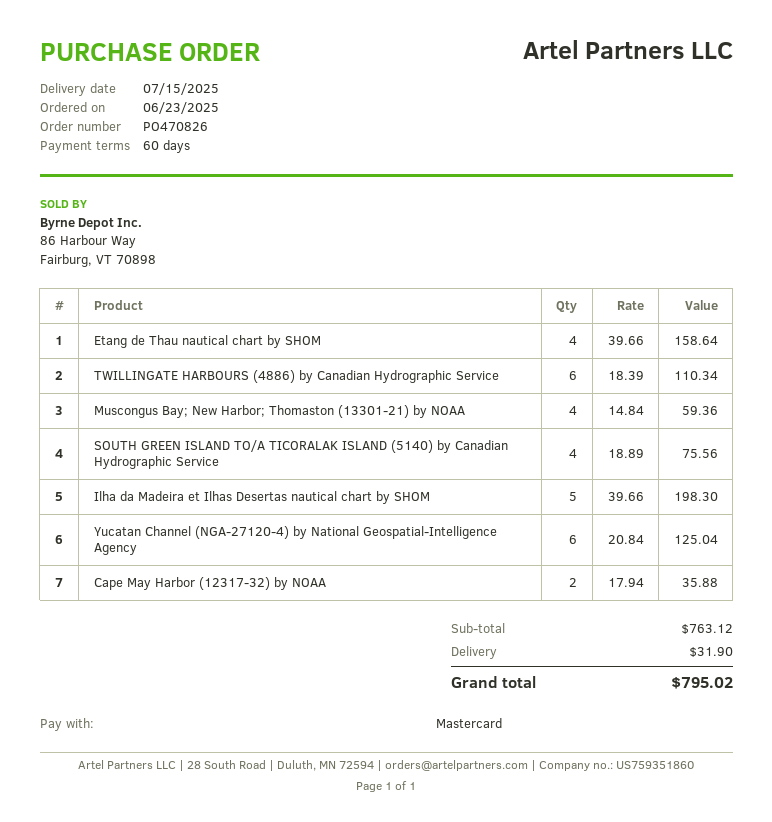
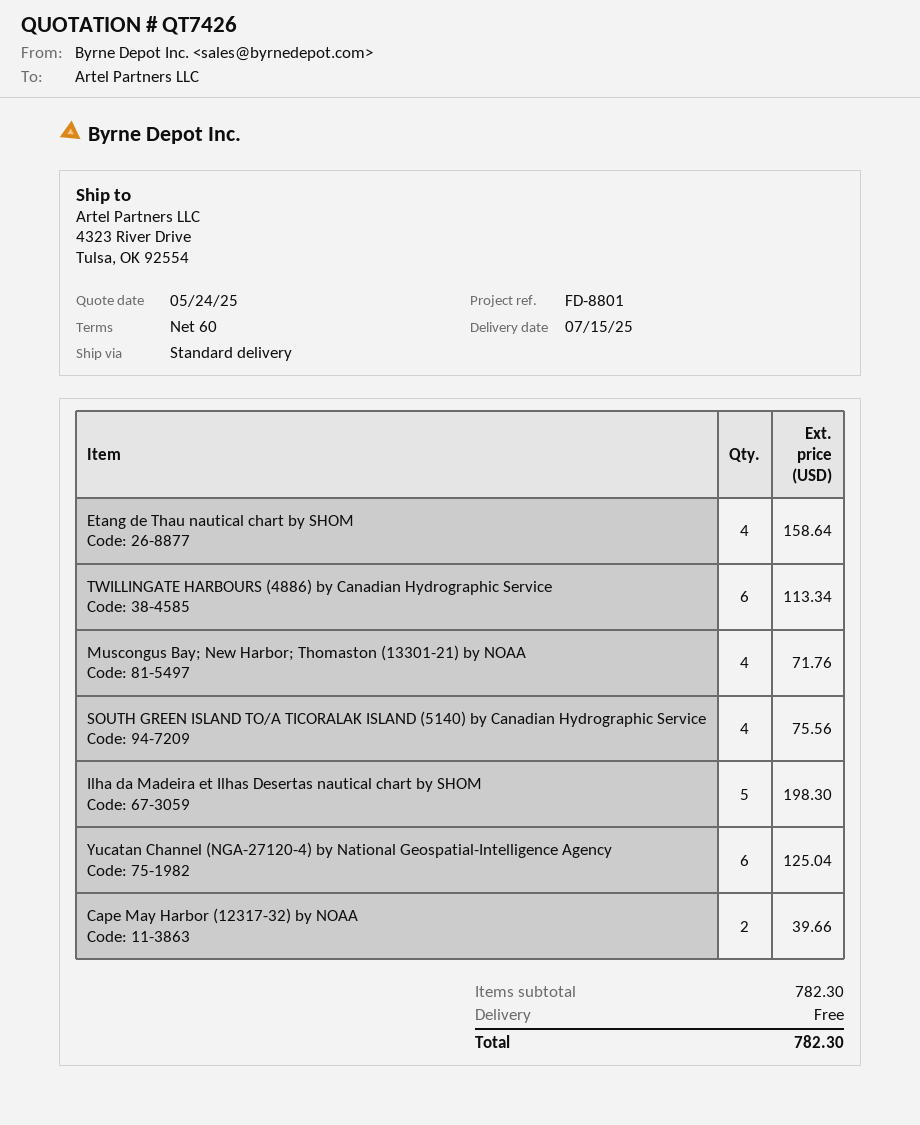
TWILLINGATE HARBOURS (4886) by Canadian Hydrographic Service: 6 for 110.34 -> 6 for 113.34
Muscongus Bay; New Harbor; Thomaston (13301-21) by NOAA: 4 for 59.36 -> 4 for 71.76
Cape May Harbor (12317-32) by NOAA: 2 for 35.88 -> 2 for 39.66
subtotal: 763.12 -> 782.30
shipping: 31.90 -> 0.00
total: 795.02 -> 782.30

